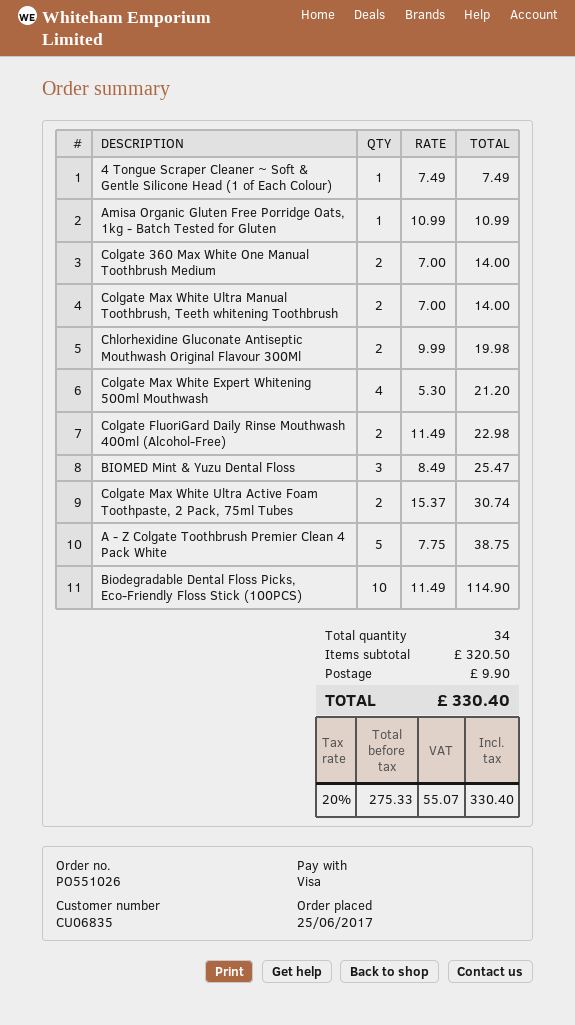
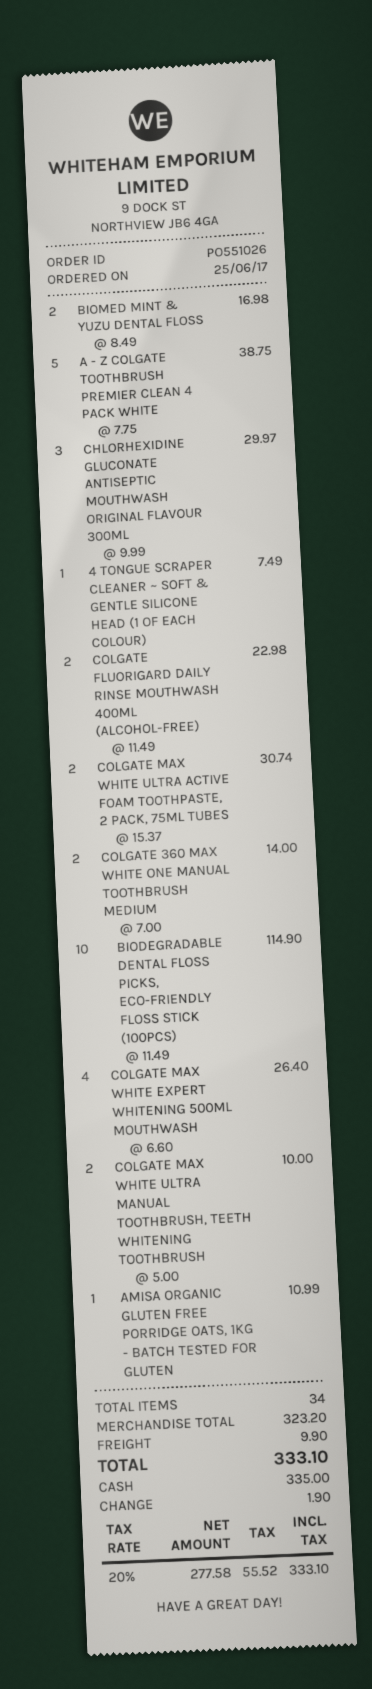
payment method: Visa -> cash
Colgate Max White Ultra Manual Toothbrush, Teeth whitening Toothbrush: 2 x 7.00 = 14.00 -> 2 x 5.00 = 10.00
Chlorhexidine Gluconate Antiseptic Mouthwash Original Flavour 300Ml: 2 x 9.99 = 19.98 -> 3 x 9.99 = 29.97
Colgate Max White Expert Whitening 500ml Mouthwash: 4 x 5.30 = 21.20 -> 4 x 6.60 = 26.40
BIOMED Mint & Yuzu Dental Floss: 3 x 8.49 = 25.47 -> 2 x 8.49 = 16.98
subtotal: 320.50 -> 323.20
net: 275.33 -> 277.58
tax: 20% = 55.07 -> 20% = 55.52
total: 330.40 -> 333.10

